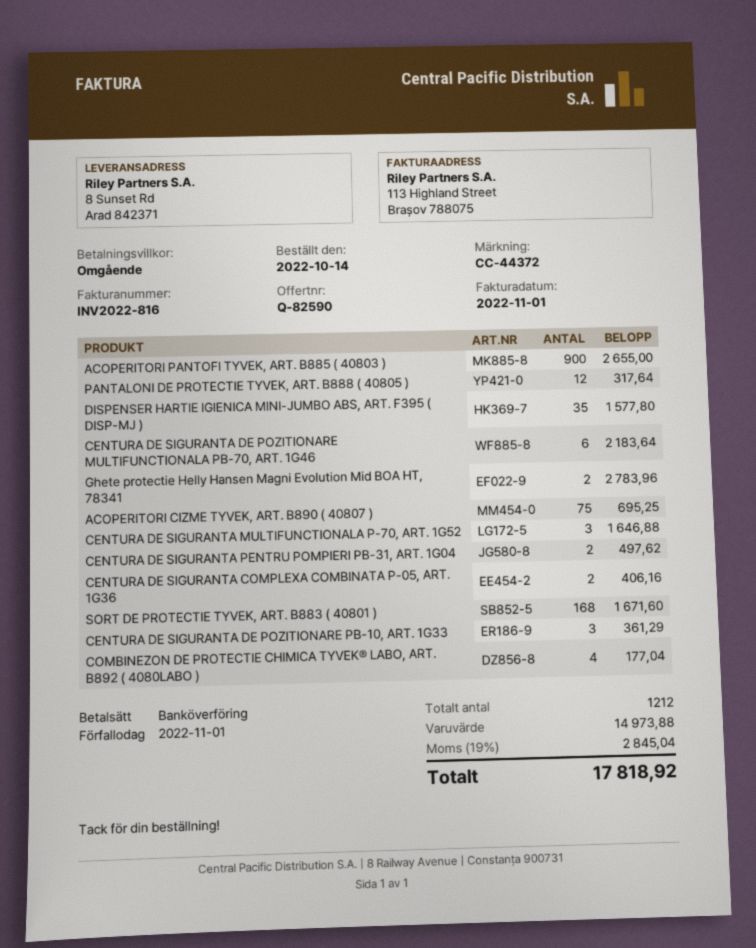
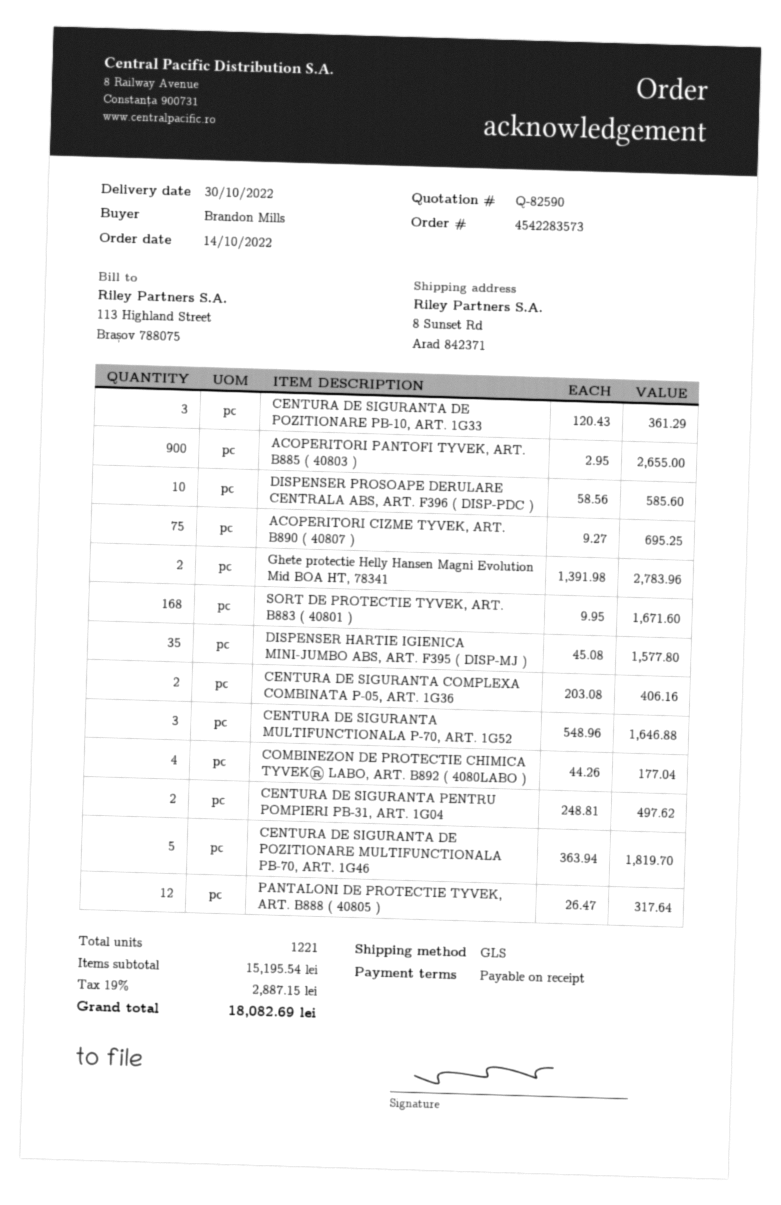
CENTURA DE SIGURANTA DE POZITIONARE MULTIFUNCTIONALA PB-70, ART. 1G46: 6 for 2183.64 -> 5 for 1819.70
DISPENSER PROSOAPE DERULARE CENTRALA ABS, ART. F396 ( DISP-PDC ): none -> 10 for 585.60
total quantity: 1212 -> 1221
subtotal: 14973.88 -> 15195.54
tax: 19% = 2845.04 -> 19% = 2887.15
total: 17818.92 -> 18082.69

